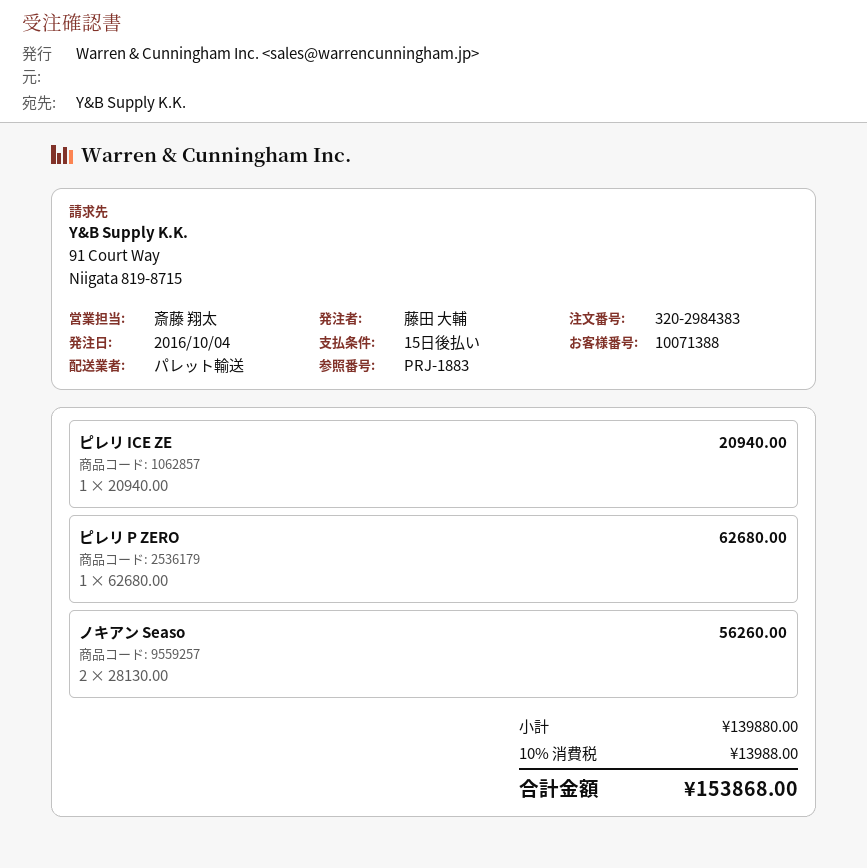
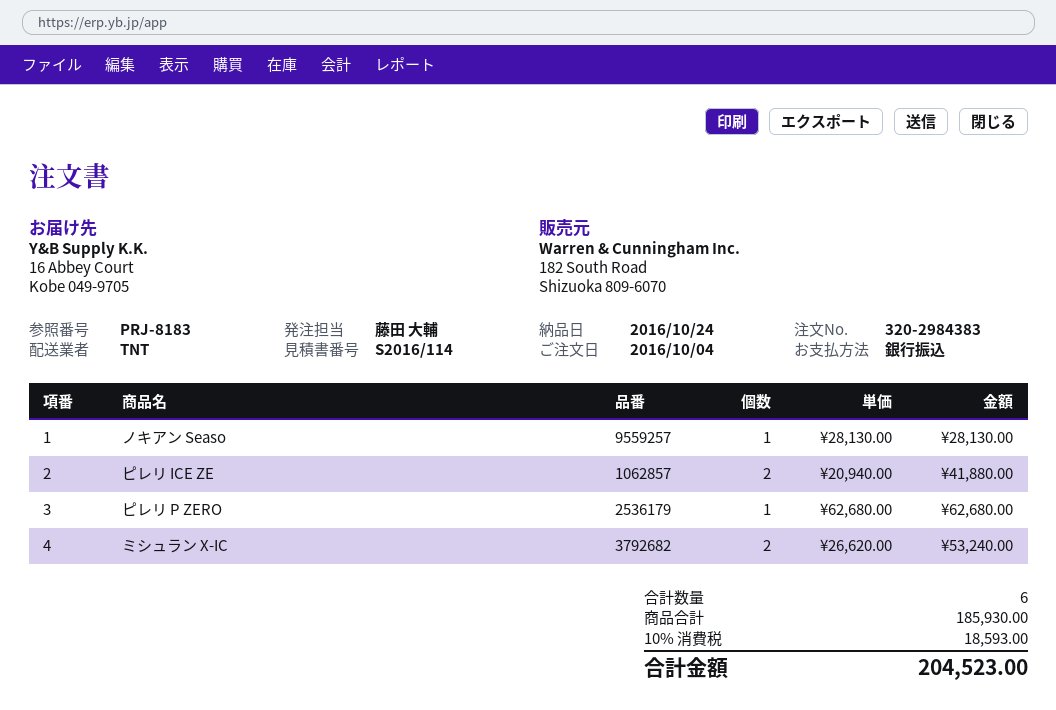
reference: PRJ-1883 -> PRJ-8183
shipping method: pallet freight -> TNT
ピレリ ICE ZE: 1 x 20940.00 = 20940.00 -> 2 x 20940.00 = 41880.00
ノキアン Seaso: 2 x 28130.00 = 56260.00 -> 1 x 28130.00 = 28130.00
ミシュラン X-IC: none -> 2 x 26620.00 = 53240.00
subtotal: 139880.00 -> 185930.00
tax: 10% = 13988.00 -> 10% = 18593.00
total: 153868.00 -> 204523.00

